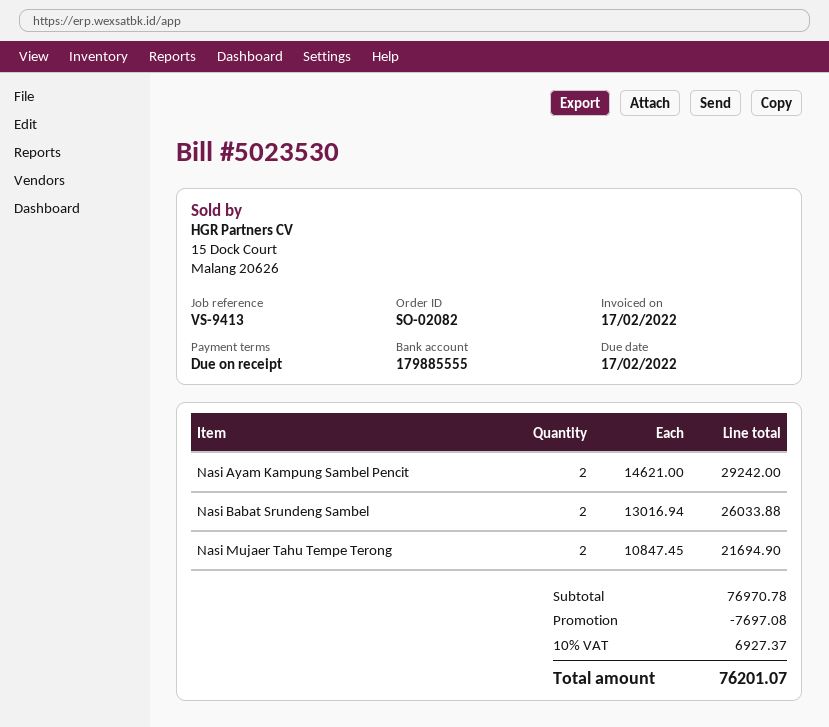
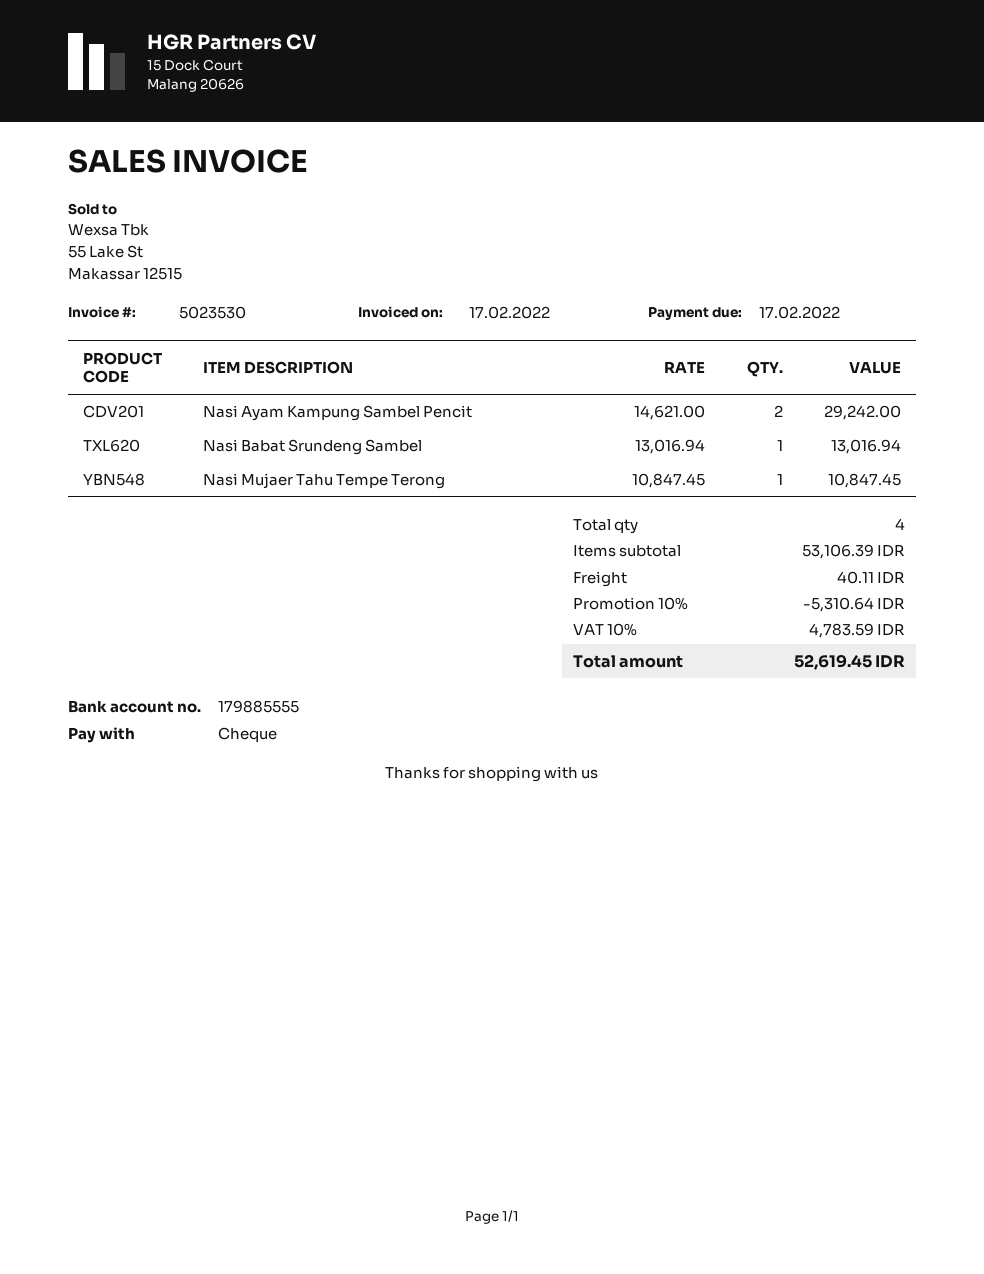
Nasi Babat Srundeng Sambel: 2 x 13016.94 = 26033.88 -> 1 x 13016.94 = 13016.94
Nasi Mujaer Tahu Tempe Terong: 2 x 10847.45 = 21694.90 -> 1 x 10847.45 = 10847.45
subtotal: 76970.78 -> 53106.39
discount: 7697.08 -> 5310.64
shipping: none -> 40.11
tax: 10% = 6927.37 -> 10% = 4783.59
total: 76201.07 -> 52619.45

